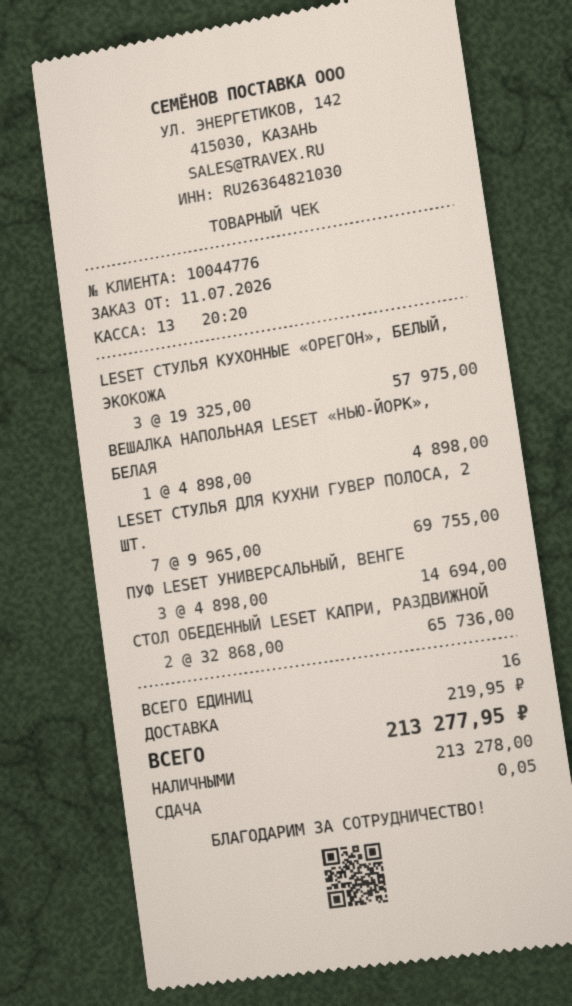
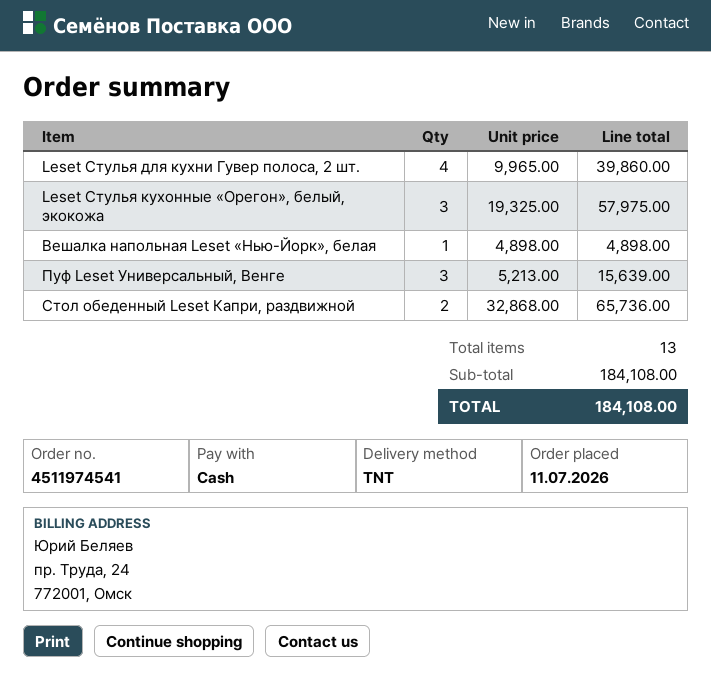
LESET СТУЛЬЯ ДЛЯ КУХНИ ГУВЕР ПОЛОСА, 2 ШТ.: 7 x 9965.00 = 69755.00 -> 4 x 9965.00 = 39860.00
ПУФ LESET УНИВЕРСАЛЬНЫЙ, ВЕНГЕ: 3 x 4898.00 = 14694.00 -> 3 x 5213.00 = 15639.00
total quantity: 16 -> 13
shipping: 219.95 -> none
total: 213277.95 -> 184108.00

